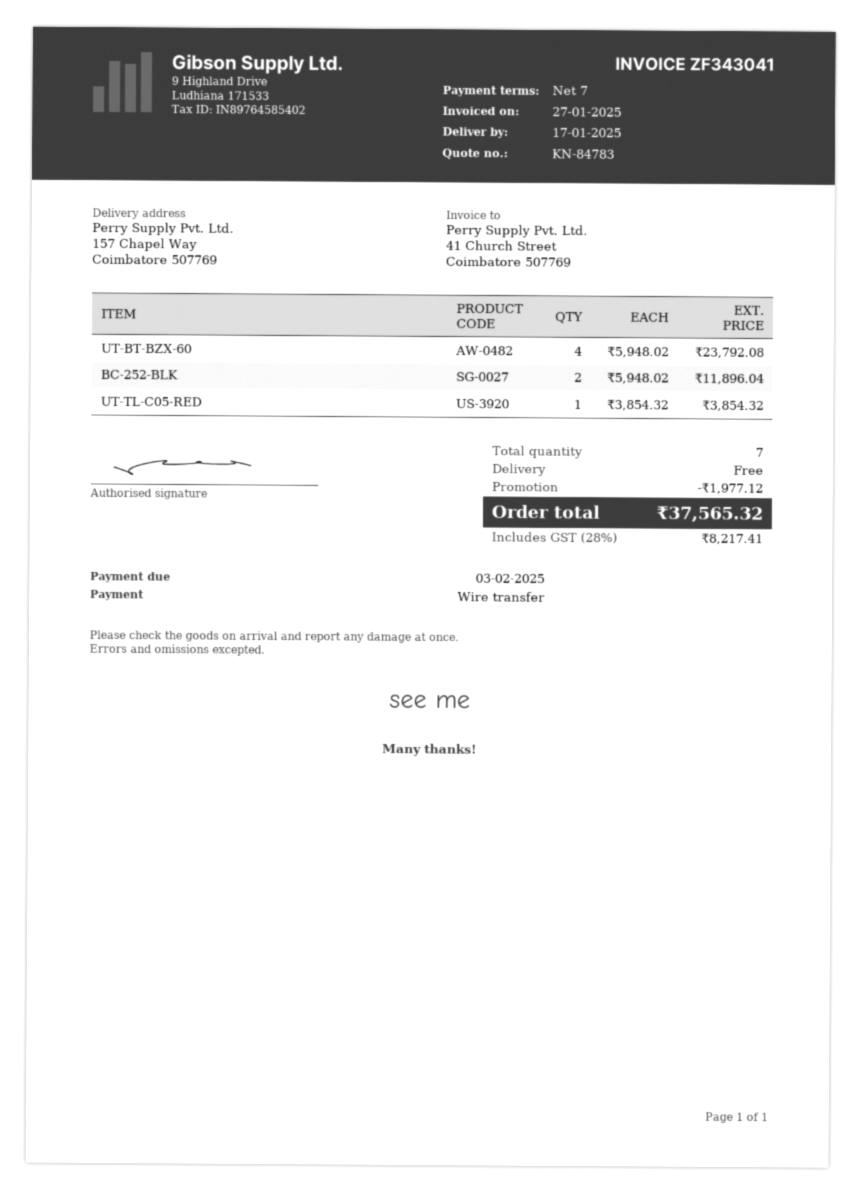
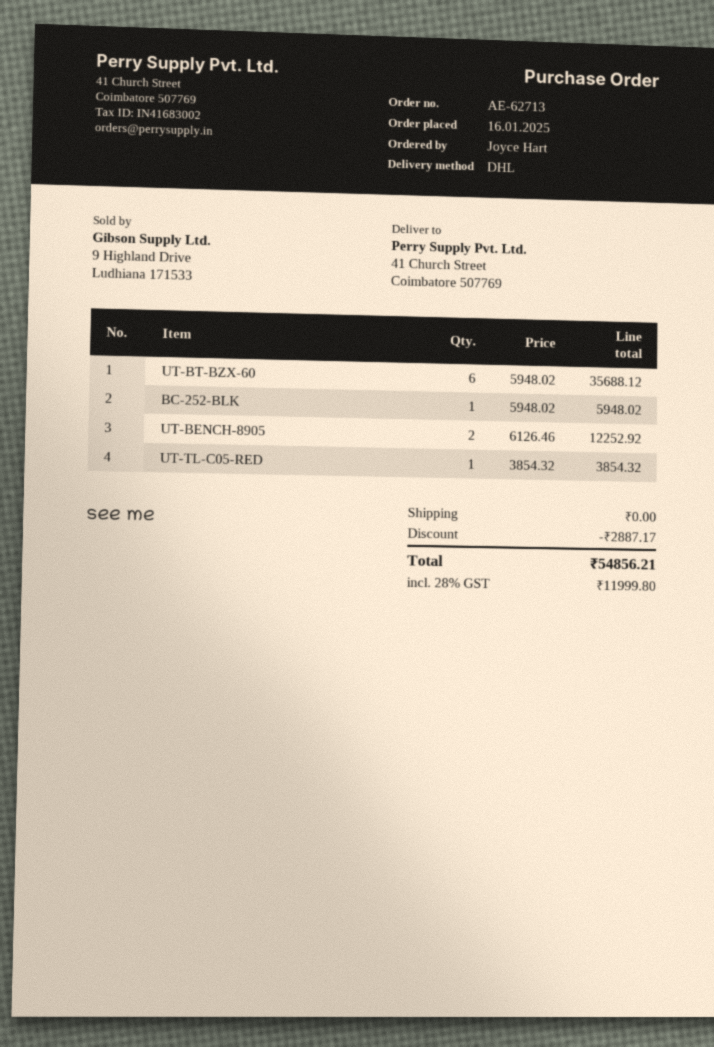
ship to: 157 Chapel Way, Coimbatore 507769 -> 41 Church Street, Coimbatore 507769
UT-BT-BZX-60: 4 x 5948.02 = 23792.08 -> 6 x 5948.02 = 35688.12
BC-252-BLK: 2 x 5948.02 = 11896.04 -> 1 x 5948.02 = 5948.02
UT-BENCH-8905: none -> 2 x 6126.46 = 12252.92
discount: 1977.12 -> 2887.17
tax: 28% = 8217.41 -> 28% = 11999.80
total: 37565.32 -> 54856.21

